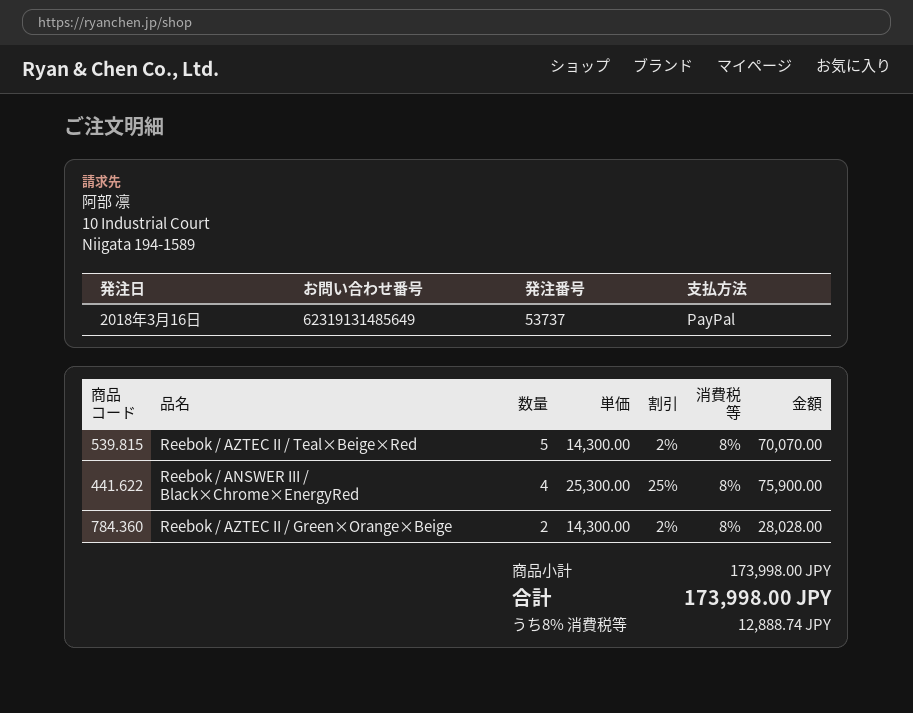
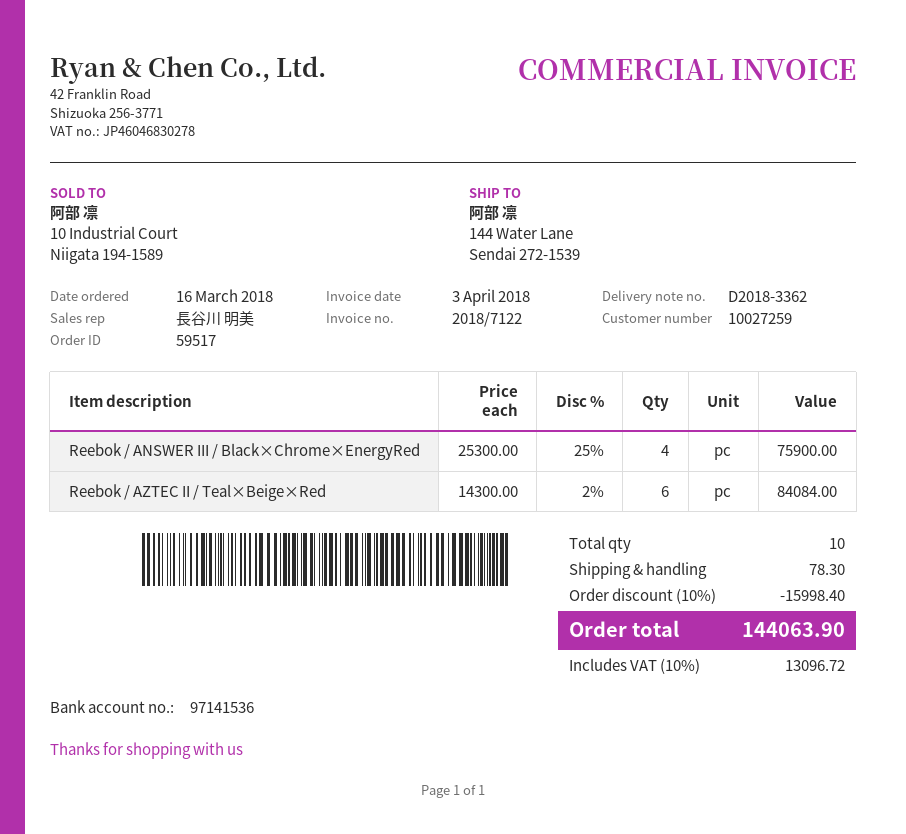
order number: 53737 -> 59517
Reebok / AZTEC II / Teal×Beige×Red: 5 x 14300.00 - 2% = 70070.00 -> 6 x 14300.00 - 2% = 84084.00
Reebok / AZTEC II / Green×Orange×Beige: 2 x 14300.00 - 2% = 28028.00 -> none
discount: none -> 10% = 15998.40
shipping: none -> 78.30
tax: 8% = 12888.74 -> 10% = 13096.72
total: 173998.00 -> 144063.90

